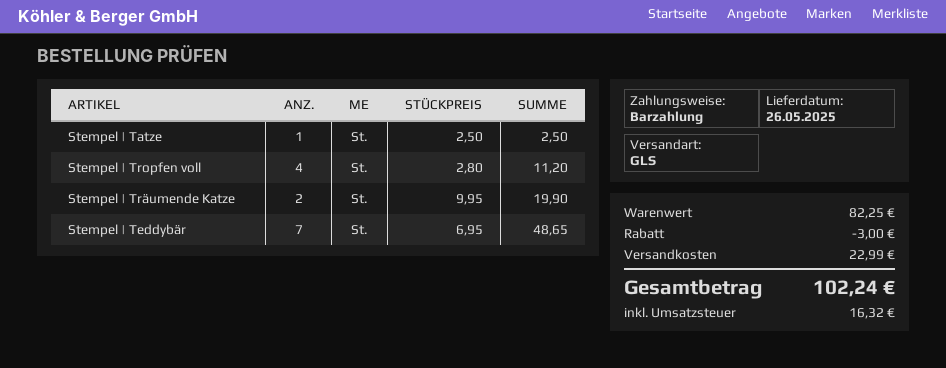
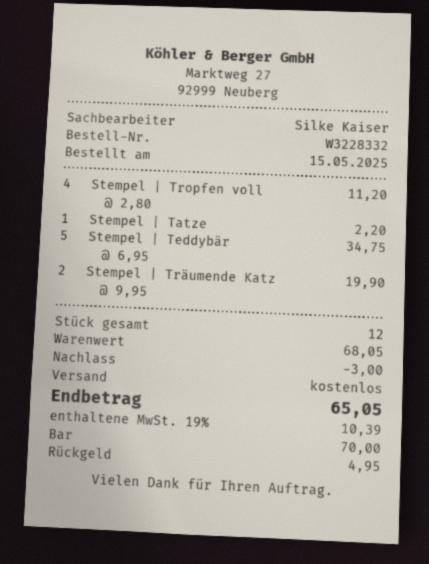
Stempel | Tatze: 1 x 2.50 = 2.50 -> 1 x 2.20 = 2.20
Stempel | Teddybär: 7 x 6.95 = 48.65 -> 5 x 6.95 = 34.75
subtotal: 82.25 -> 68.05
shipping: 22.99 -> 0.00
tax: 16.32 -> 10.39
total: 102.24 -> 65.05

